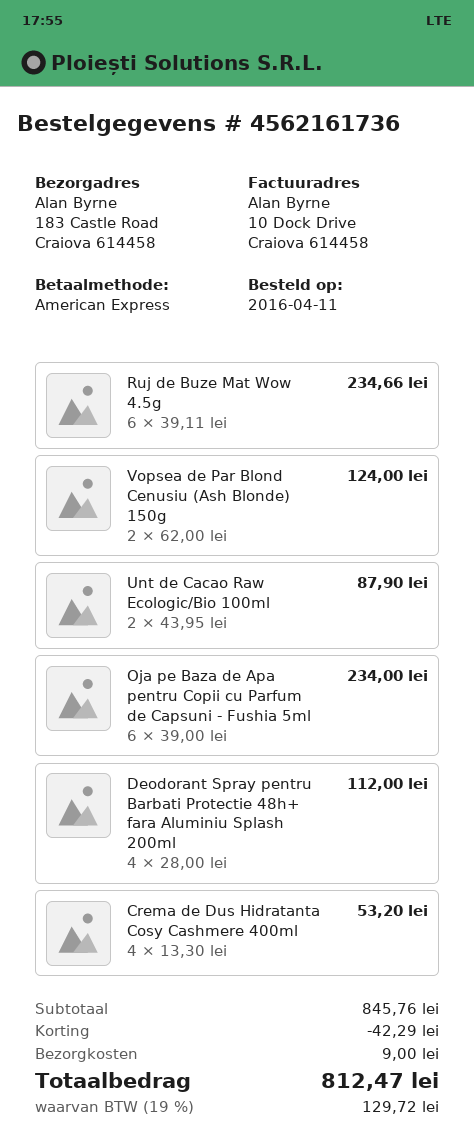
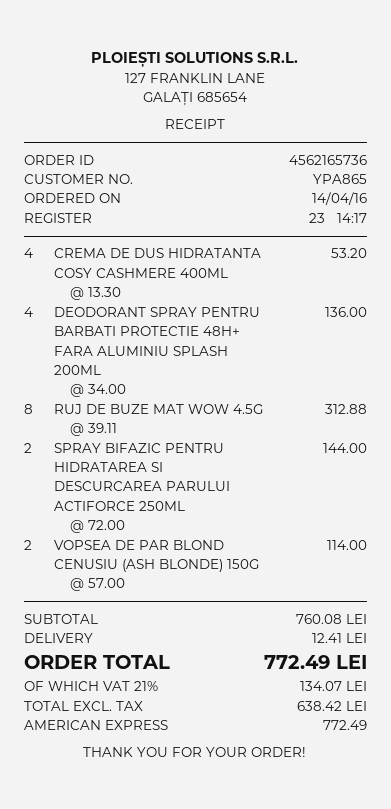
order number: 4562161736 -> 4562165736
order date: 2016-04-11 -> 2016-04-14
Ruj de Buze Mat Wow 4.5g: 6 x 39.11 = 234.66 -> 8 x 39.11 = 312.88
Vopsea de Par Blond Cenusiu (Ash Blonde) 150g: 2 x 62.00 = 124.00 -> 2 x 57.00 = 114.00
Unt de Cacao Raw Ecologic/Bio 100ml: 2 x 43.95 = 87.90 -> none
Oja pe Baza de Apa pentru Copii cu Parfum de Capsuni - Fushia 5ml: 6 x 39.00 = 234.00 -> none
Deodorant Spray pentru Barbati Protectie 48h+ fara Aluminiu Splash 200ml: 4 x 28.00 = 112.00 -> 4 x 34.00 = 136.00
SPRAY BIFAZIC PENTRU HIDRATAREA SI DESCURCAREA PARULUI ACTIFORCE 250ML: none -> 2 x 72.00 = 144.00
subtotal: 845.76 -> 760.08
discount: 42.29 -> none
shipping: 9.00 -> 12.41
tax: 19% = 129.72 -> 21% = 134.07
total: 812.47 -> 772.49

